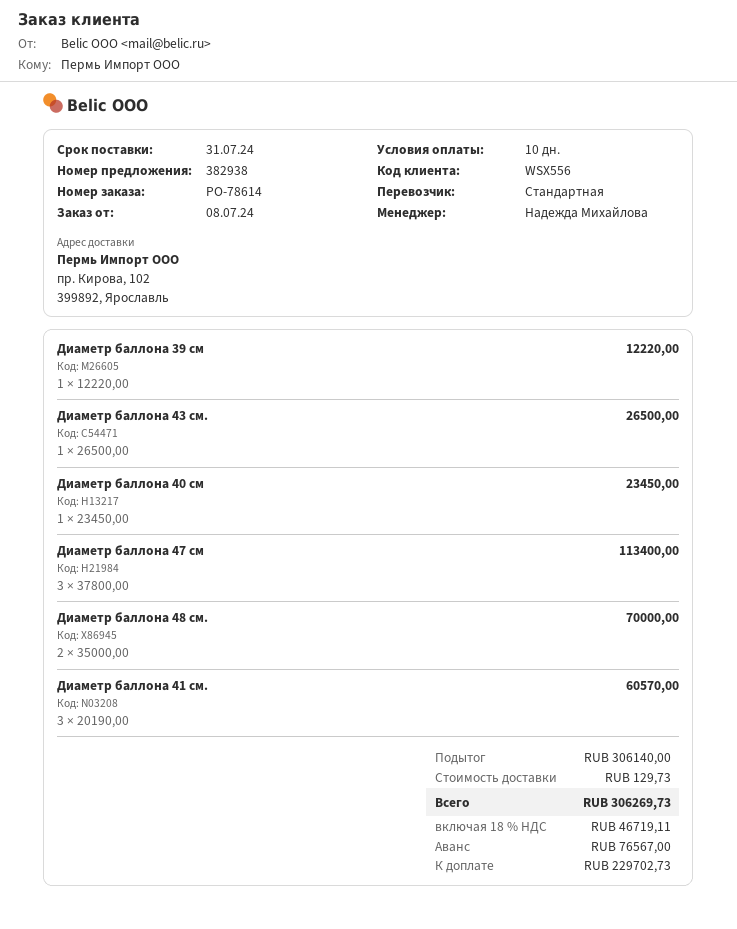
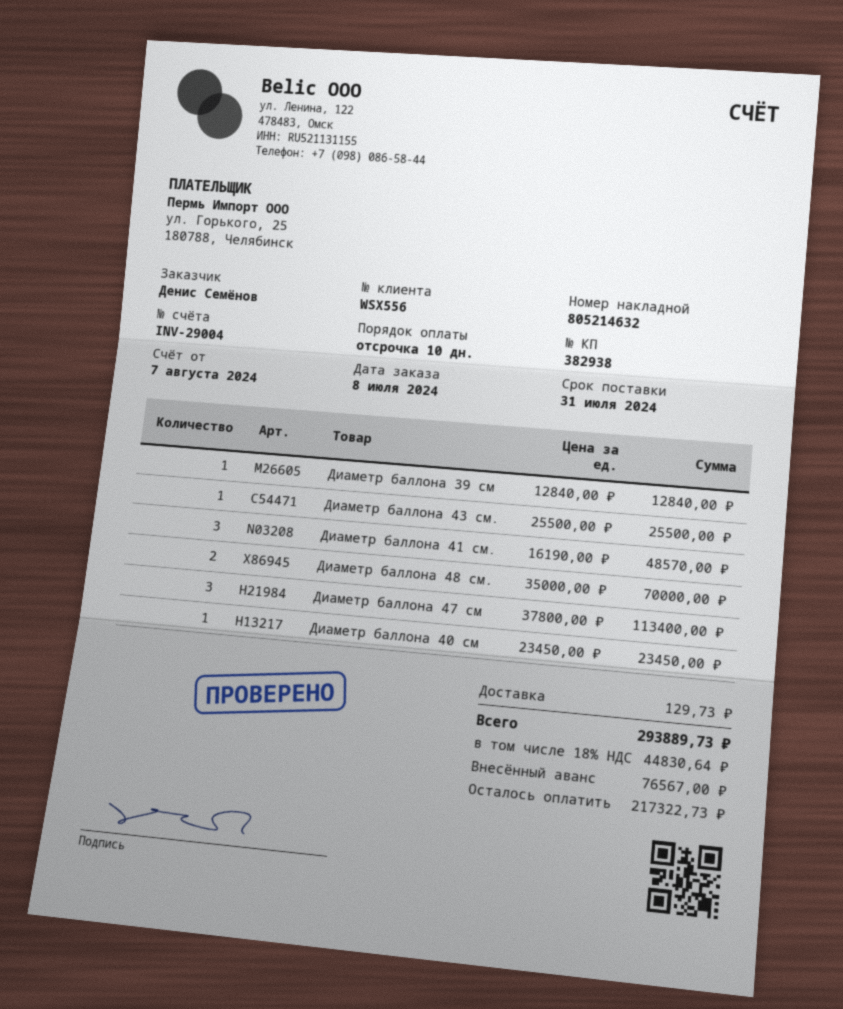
Диаметр баллона 39 см: 1 x 12220.00 = 12220.00 -> 1 x 12840.00 = 12840.00
Диаметр баллона 43 см.: 1 x 26500.00 = 26500.00 -> 1 x 25500.00 = 25500.00
Диаметр баллона 41 см.: 3 x 20190.00 = 60570.00 -> 3 x 16190.00 = 48570.00
tax: 18% = 46719.11 -> 18% = 44830.64
total: 306269.73 -> 293889.73
balance: 229702.73 -> 217322.73

